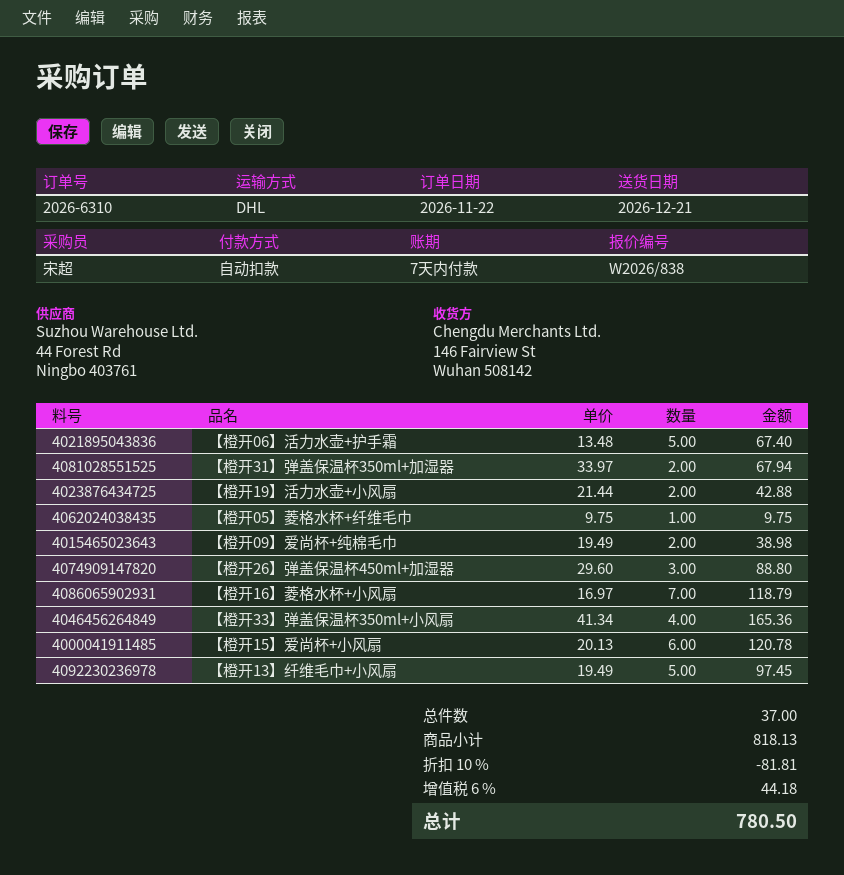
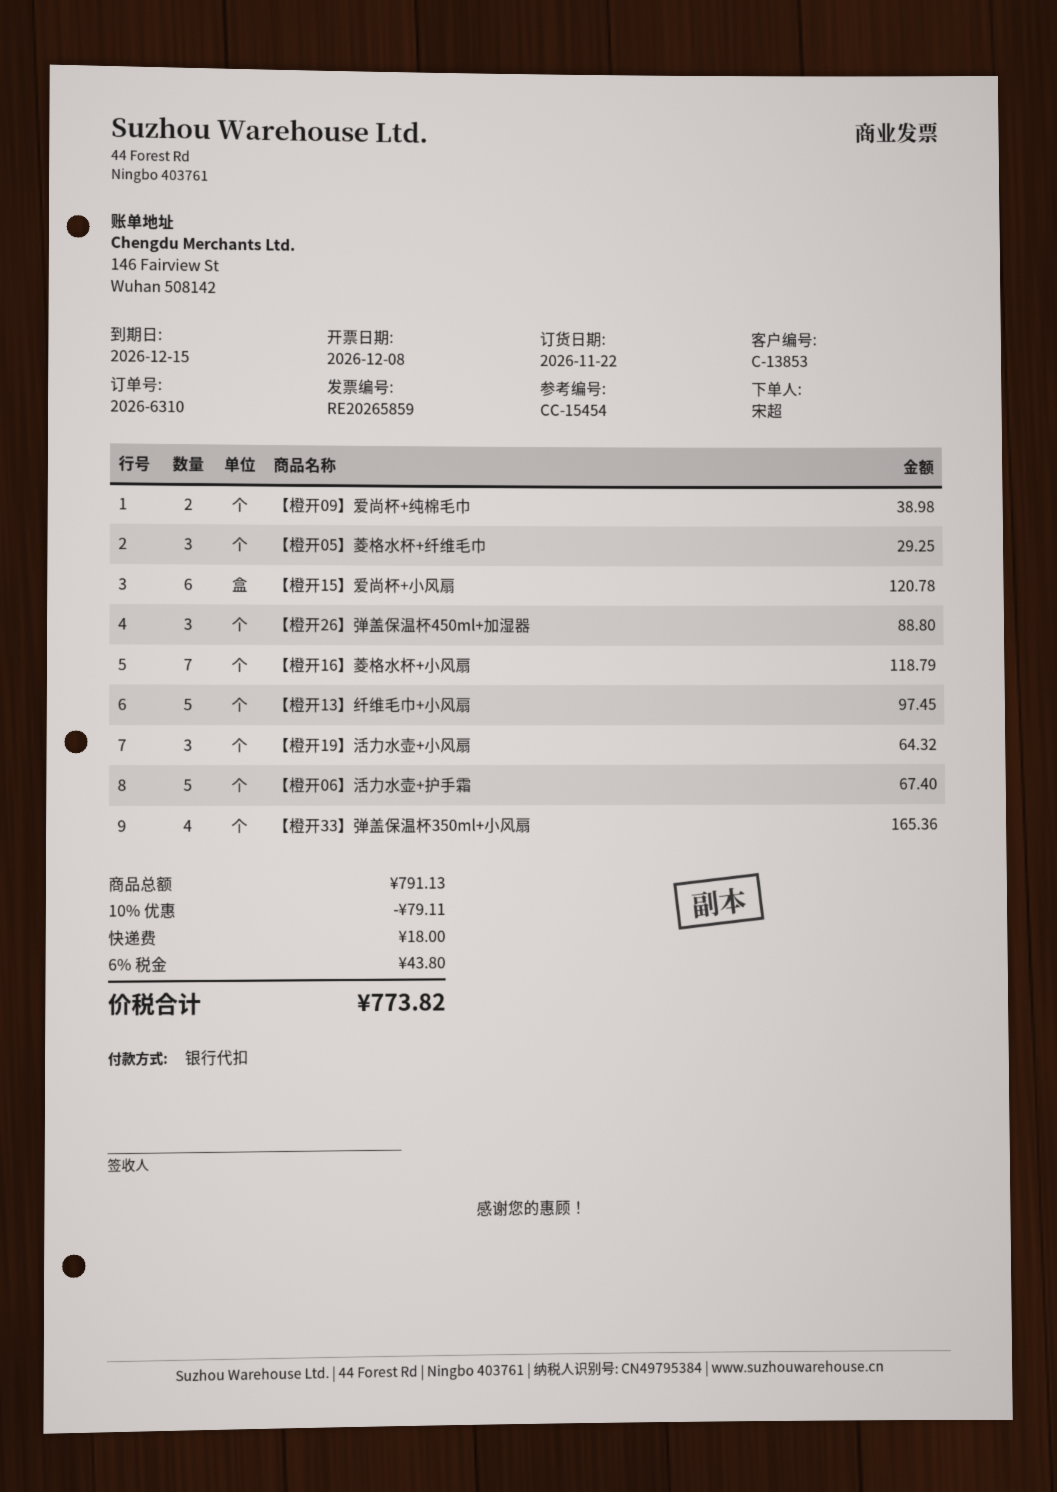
【橙开31】弹盖保温杯350ml+加湿器: 2 for 67.94 -> none
【橙开19】活力水壶+小风扇: 2 for 42.88 -> 3 for 64.32
【橙开05】菱格水杯+纤维毛巾: 1 for 9.75 -> 3 for 29.25
subtotal: 818.13 -> 791.13
discount: 10% = 81.81 -> 10% = 79.11
shipping: none -> 18.00
tax: 6% = 44.18 -> 6% = 43.80
total: 780.50 -> 773.82

